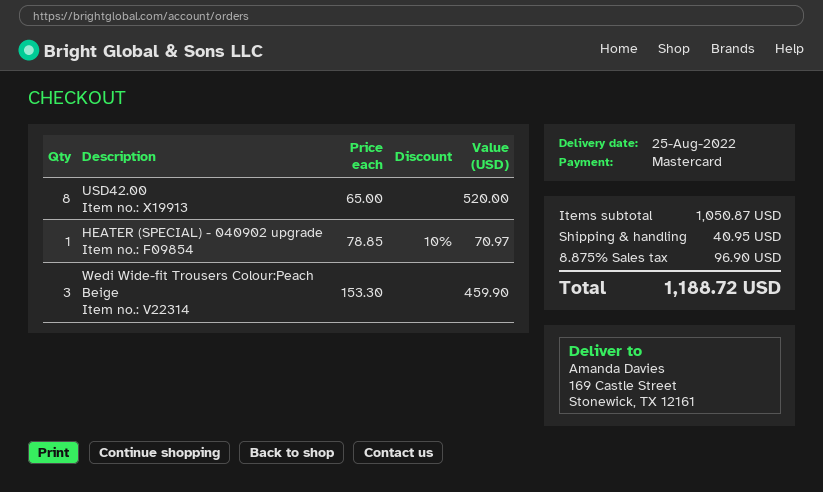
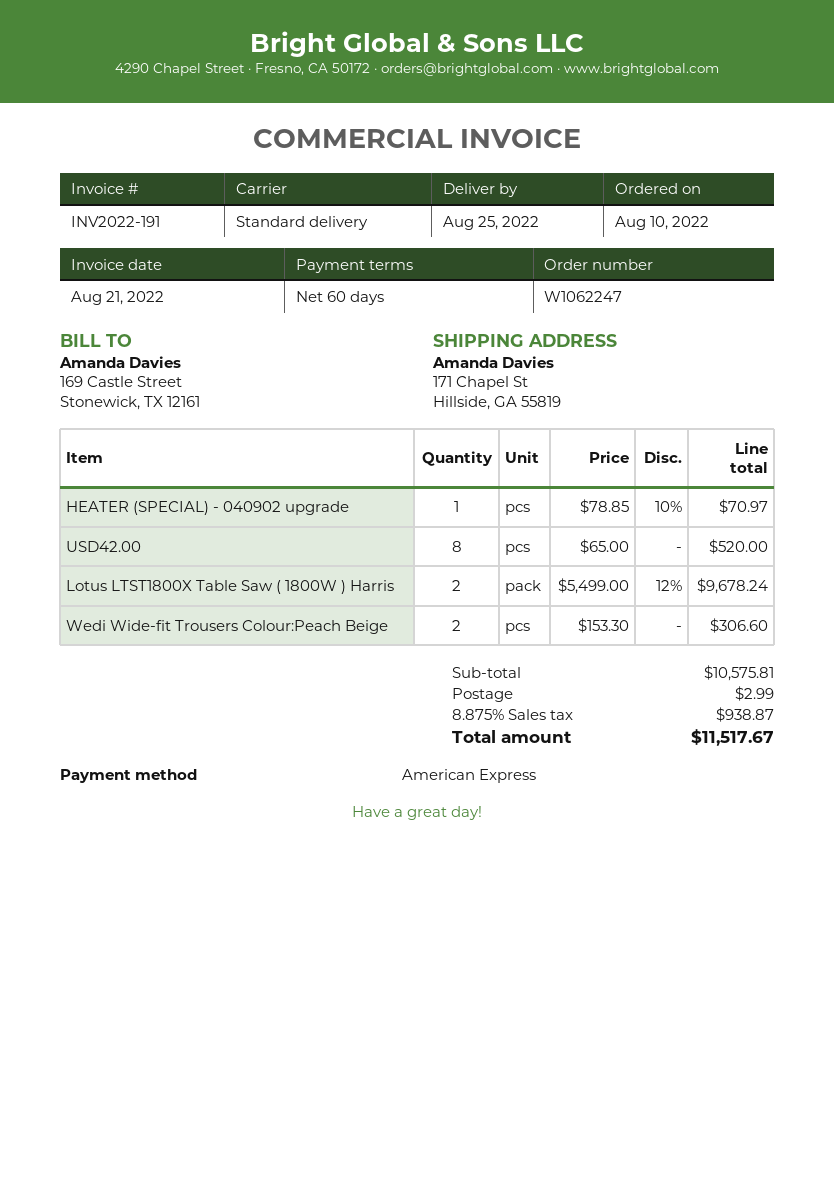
payment method: Mastercard -> American Express
ship to: 169 Castle Street, Stonewick, TX 12161 -> 171 Chapel St, Hillside, GA 55819
Wedi Wide-fit Trousers Colour:Peach Beige: 3 x 153.30 = 459.90 -> 2 x 153.30 = 306.60
Lotus LTST1800X Table Saw ( 1800W ) Harris: none -> 2 x 5499.00 - 12% = 9678.24
subtotal: 1050.87 -> 10575.81
shipping: 40.95 -> 2.99
tax: 8.875% = 96.90 -> 8.875% = 938.87
total: 1188.72 -> 11517.67

